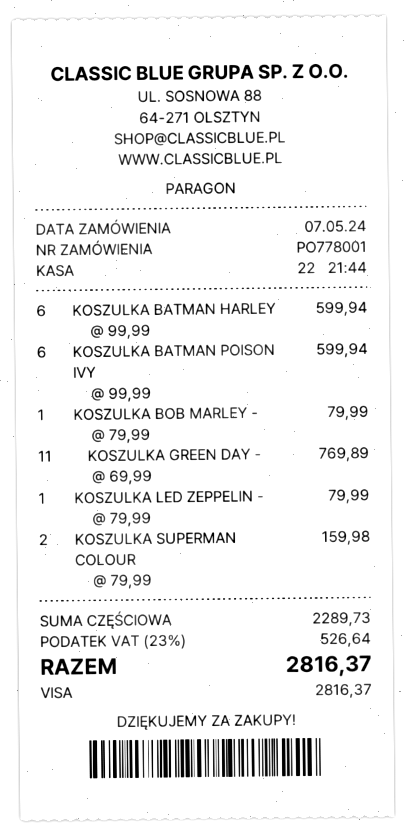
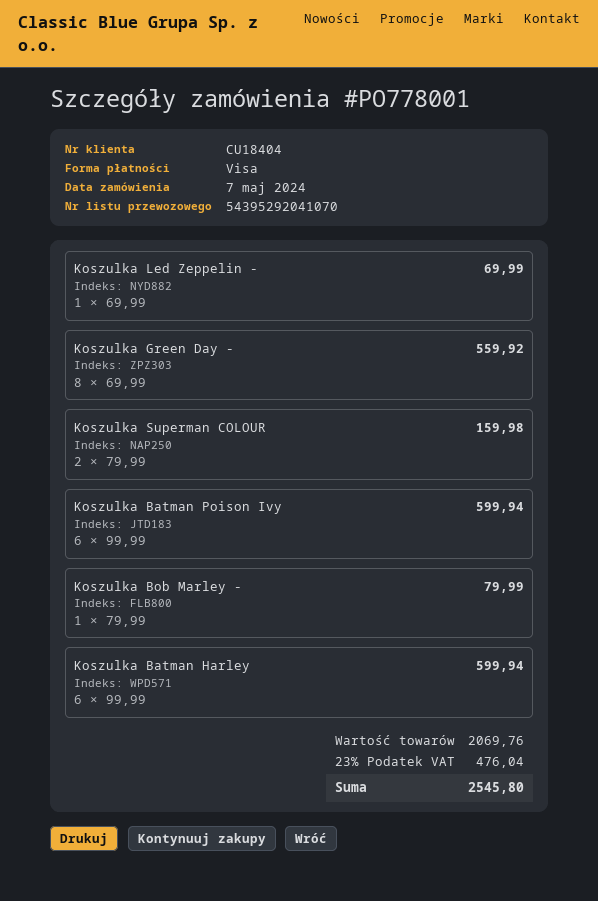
KOSZULKA GREEN DAY -: 11 x 69.99 = 769.89 -> 8 x 69.99 = 559.92
KOSZULKA LED ZEPPELIN -: 1 x 79.99 = 79.99 -> 1 x 69.99 = 69.99
subtotal: 2289.73 -> 2069.76
tax: 23% = 526.64 -> 23% = 476.04
total: 2816.37 -> 2545.80

